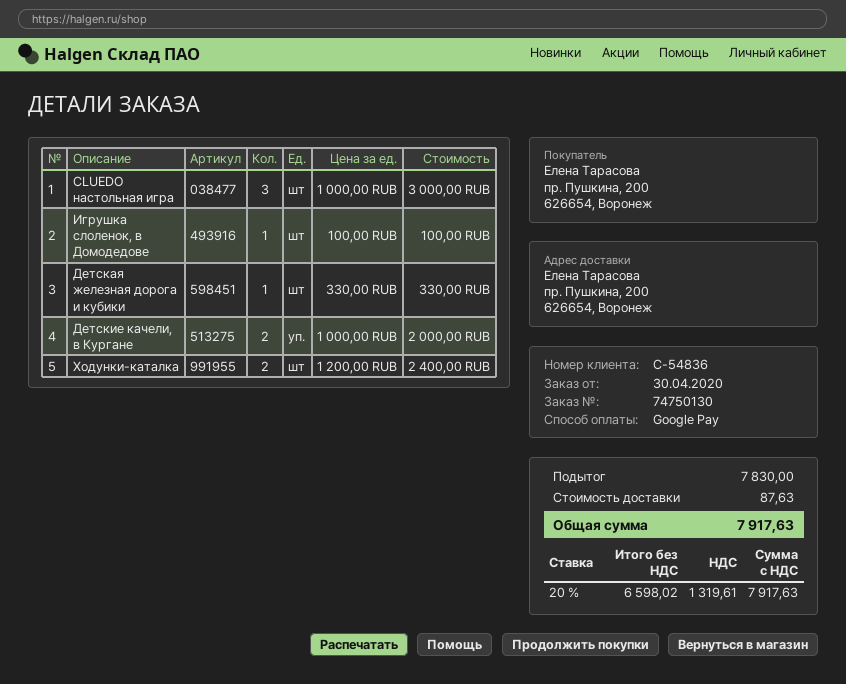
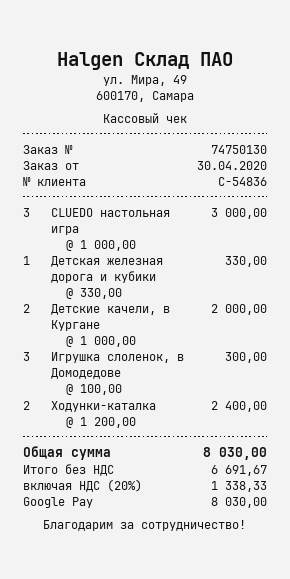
Игрушка слоленок, в Домодедове: 1 x 100.00 = 100.00 -> 3 x 100.00 = 300.00
shipping: 87.63 -> none
net: 6598.02 -> 6691.67
tax: 20% = 1319.61 -> 20% = 1338.33
total: 7917.63 -> 8030.00

